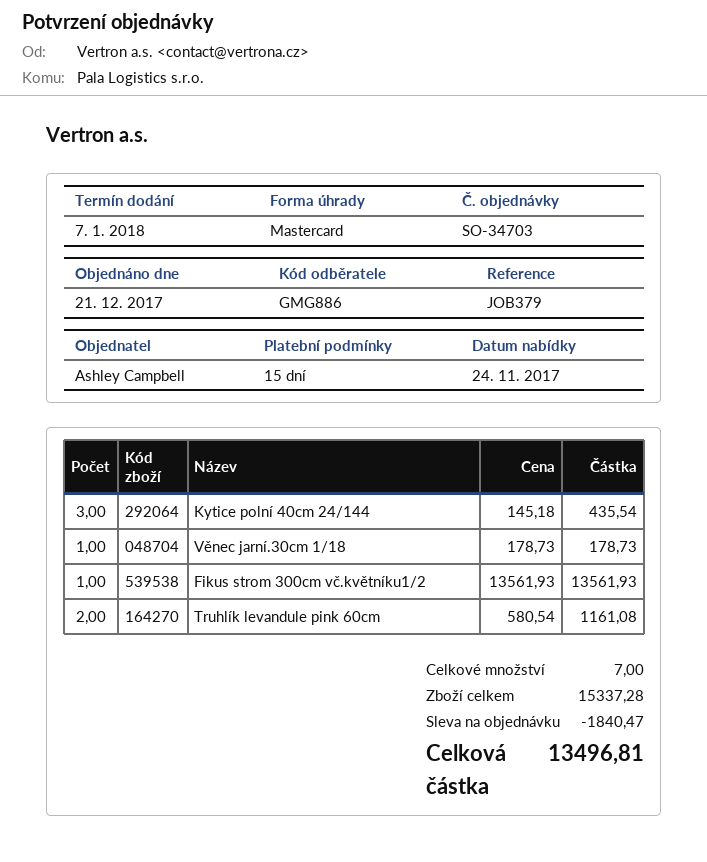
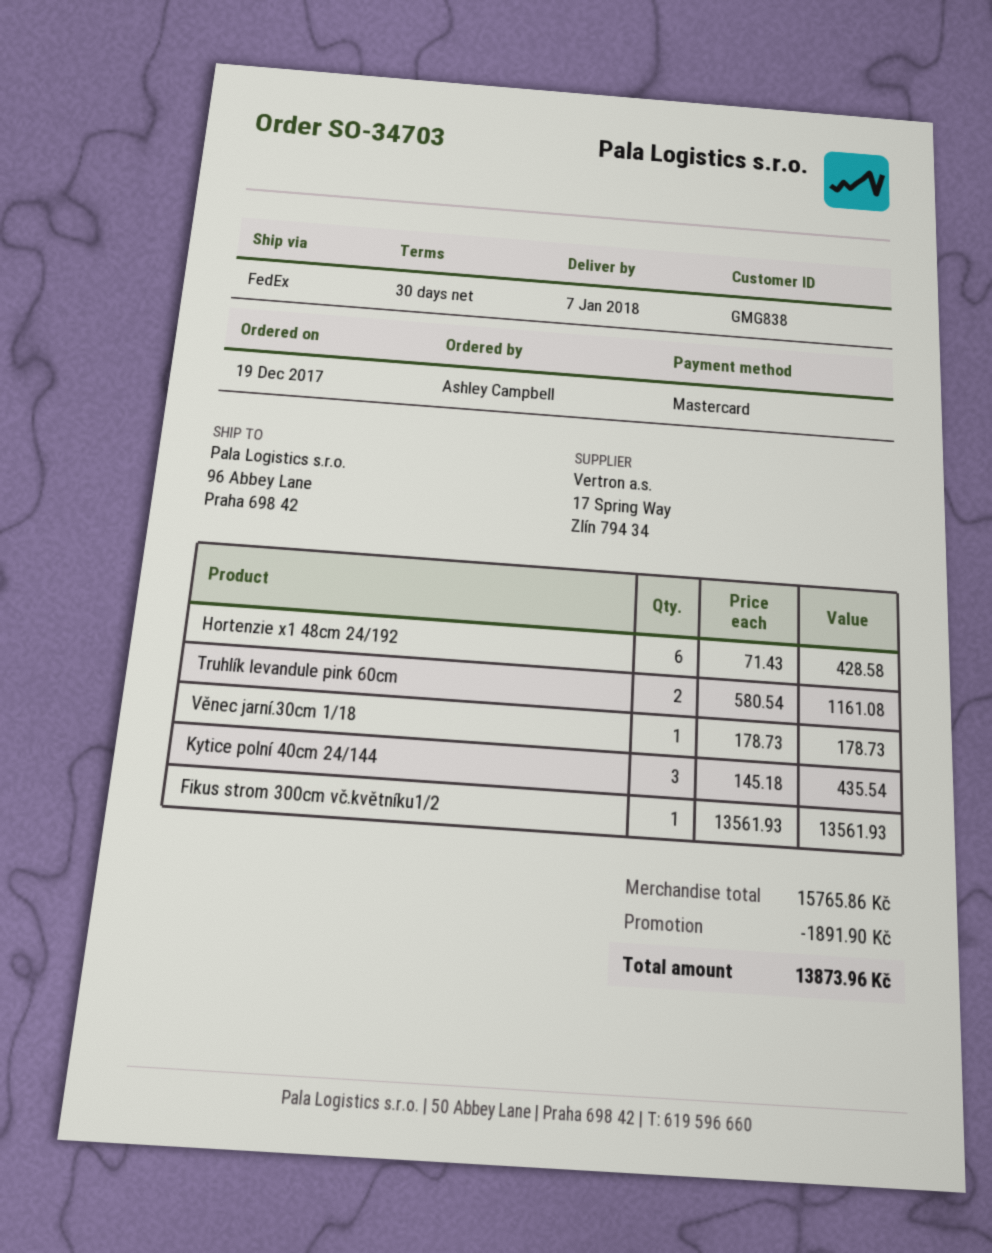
order date: 2017-12-21 -> 2017-12-19
payment terms: 15 days -> 30 days
customer number: GMG886 -> GMG838
Hortenzie x1 48cm 24/192: none -> 6 x 71.43 = 428.58
subtotal: 15337.28 -> 15765.86
discount: 1840.47 -> 1891.90
total: 13496.81 -> 13873.96

